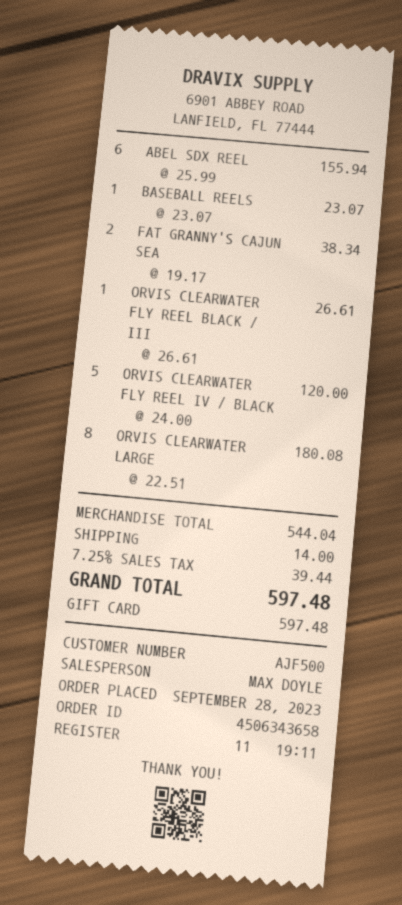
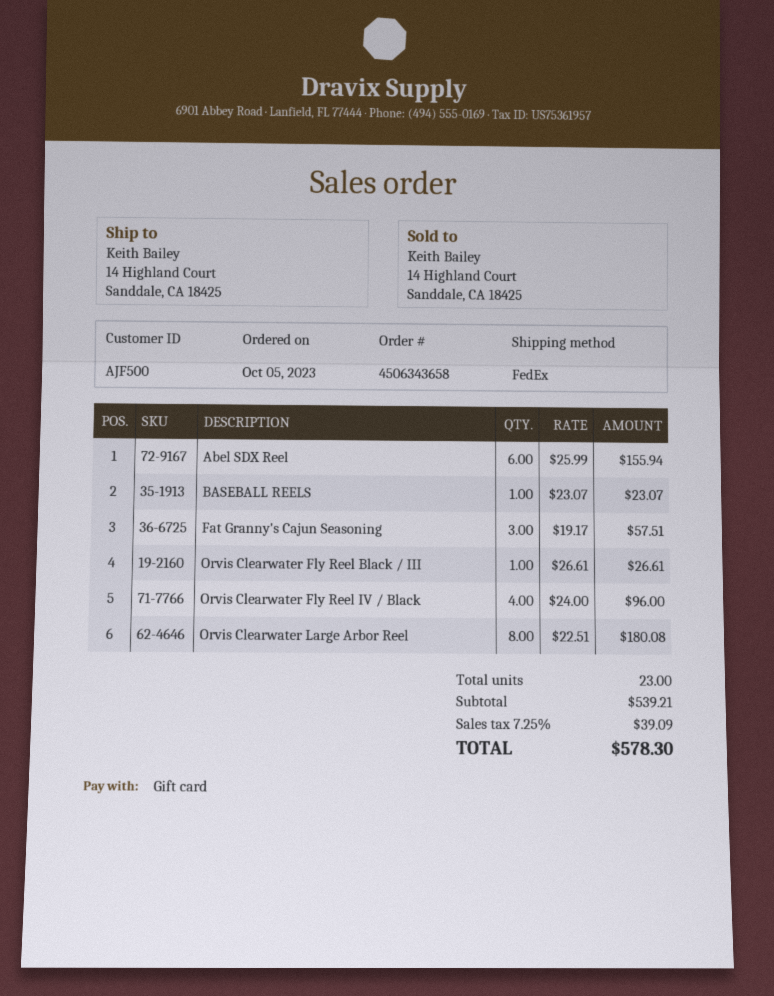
order date: 2023-09-28 -> 2023-10-05
FAT GRANNY'S CAJUN SEA: 2 x 19.17 = 38.34 -> 3 x 19.17 = 57.51
ORVIS CLEARWATER FLY REEL IV / BLACK: 5 x 24.00 = 120.00 -> 4 x 24.00 = 96.00
subtotal: 544.04 -> 539.21
shipping: 14.00 -> none
tax: 7.25% = 39.44 -> 7.25% = 39.09
total: 597.48 -> 578.30

